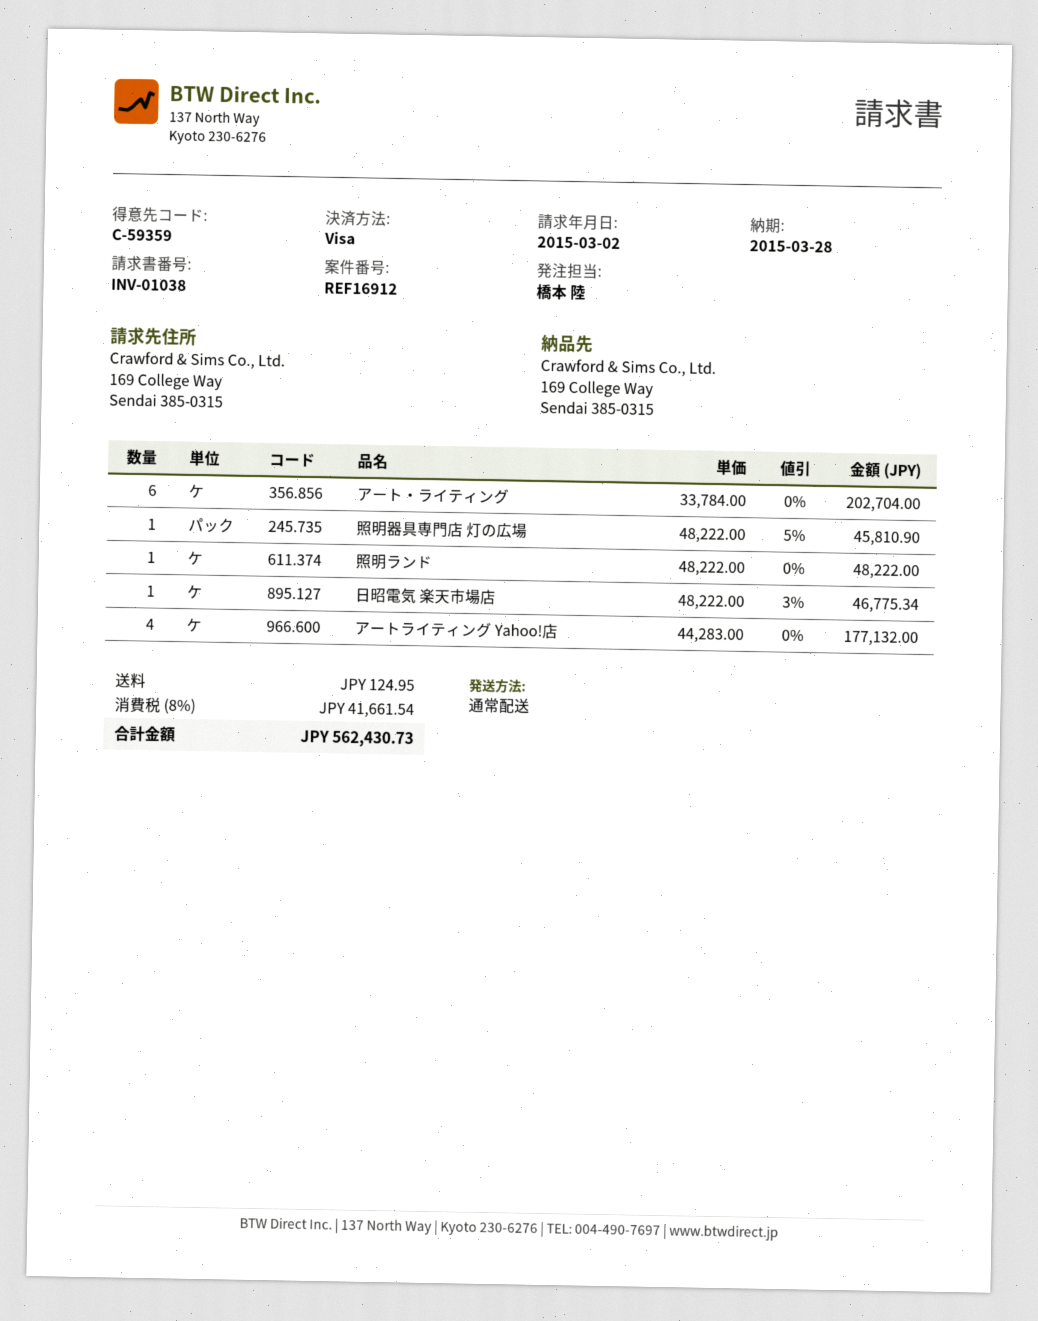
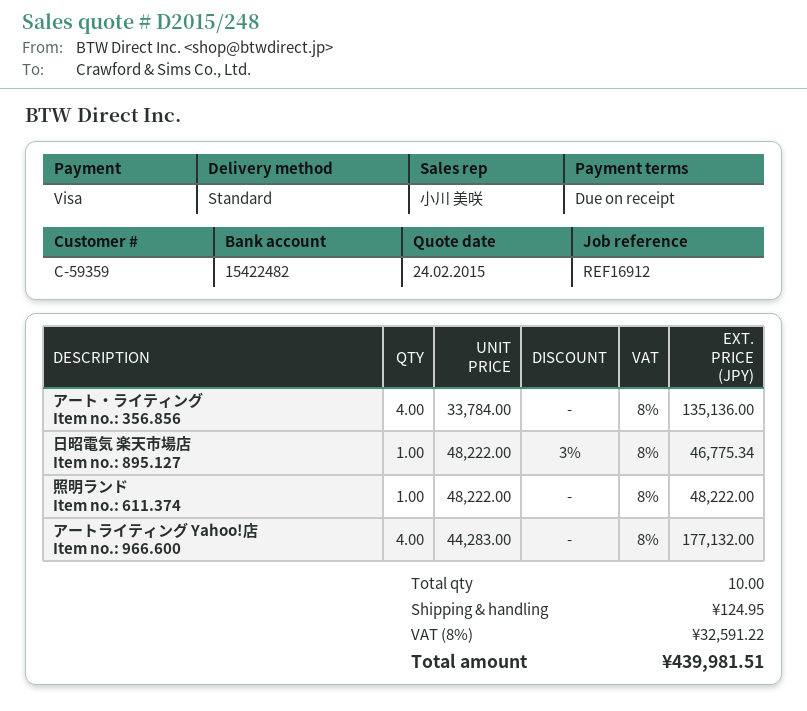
アート・ライティング: 6 x 33784.00 = 202704.00 -> 4 x 33784.00 = 135136.00
照明器具専門店 灯の広場: 1 x 48222.00 - 5% = 45810.90 -> none
tax: 8% = 41661.54 -> 8% = 32591.22
total: 562430.73 -> 439981.51

